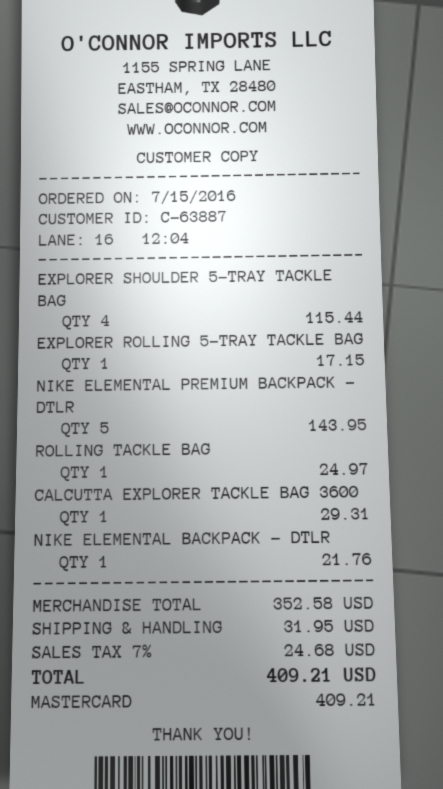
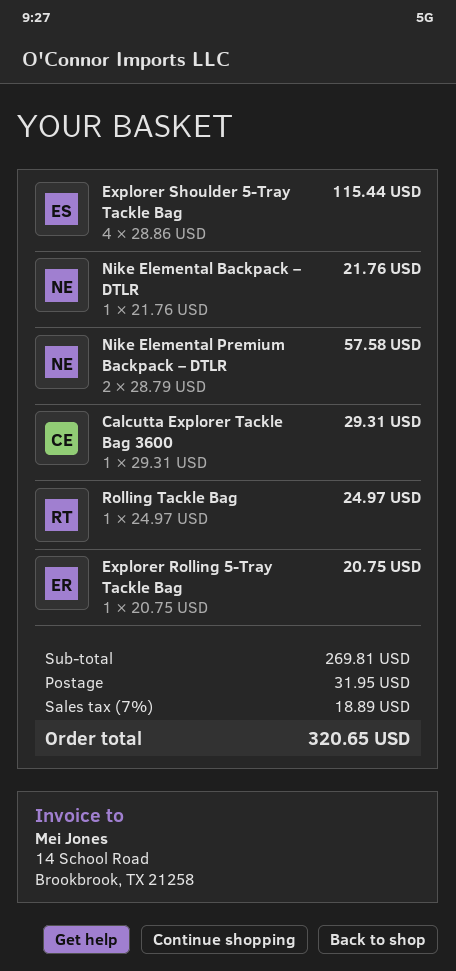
EXPLORER ROLLING 5-TRAY TACKLE BAG: 1 for 17.15 -> 1 for 20.75
NIKE ELEMENTAL PREMIUM BACKPACK – DTLR: 5 for 143.95 -> 2 for 57.58
subtotal: 352.58 -> 269.81
tax: 7% = 24.68 -> 7% = 18.89
total: 409.21 -> 320.65

